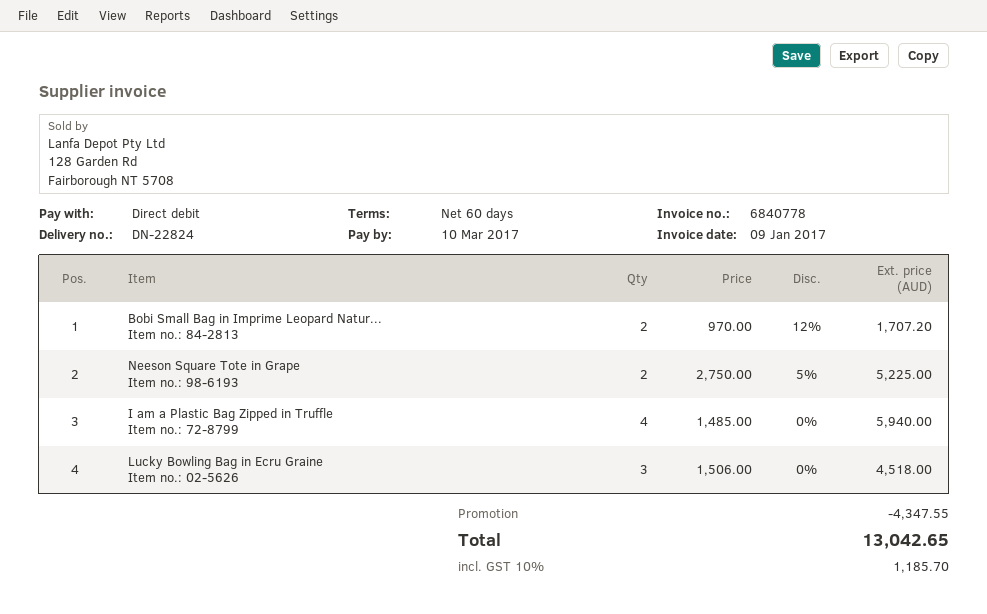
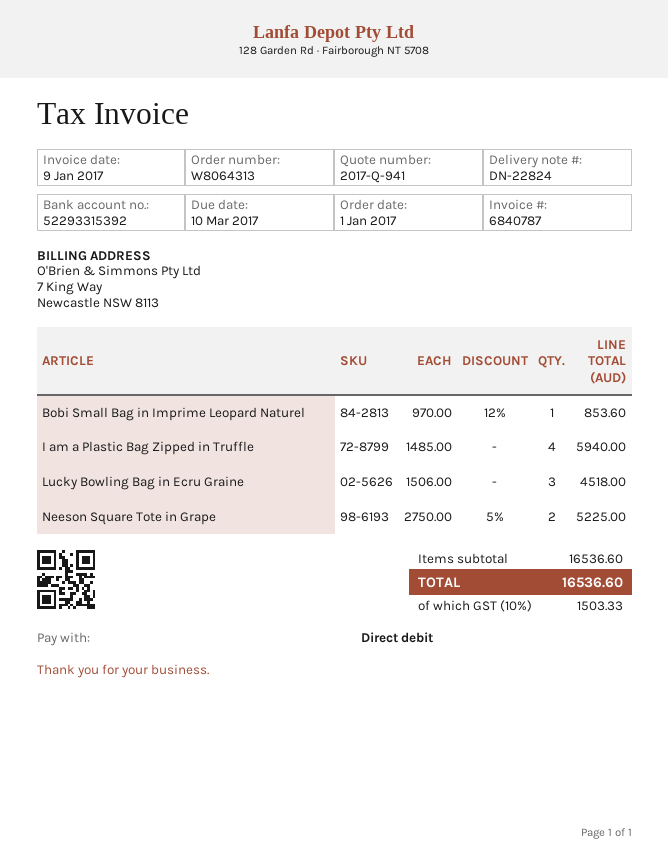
invoice number: 6840778 -> 6840787
Bobi Small Bag in Imprime Leopard Natur...: 2 x 970.00 - 12% = 1707.20 -> 1 x 970.00 - 12% = 853.60
discount: 4347.55 -> none
tax: 10% = 1185.70 -> 10% = 1503.33
total: 13042.65 -> 16536.60

